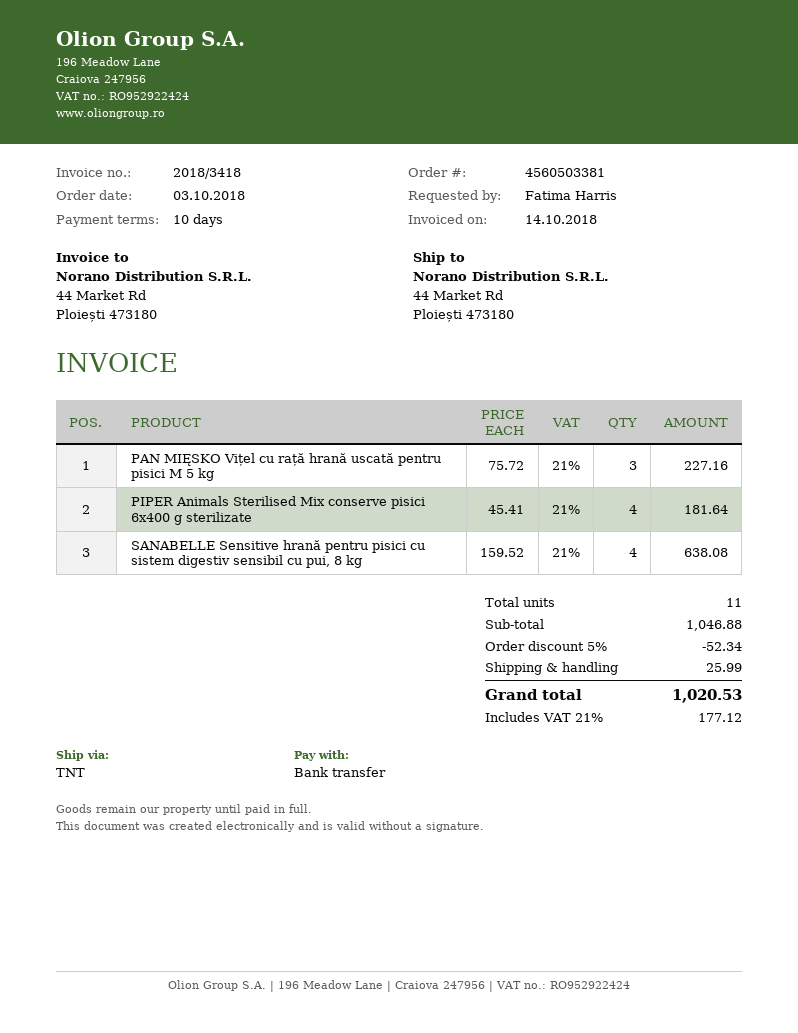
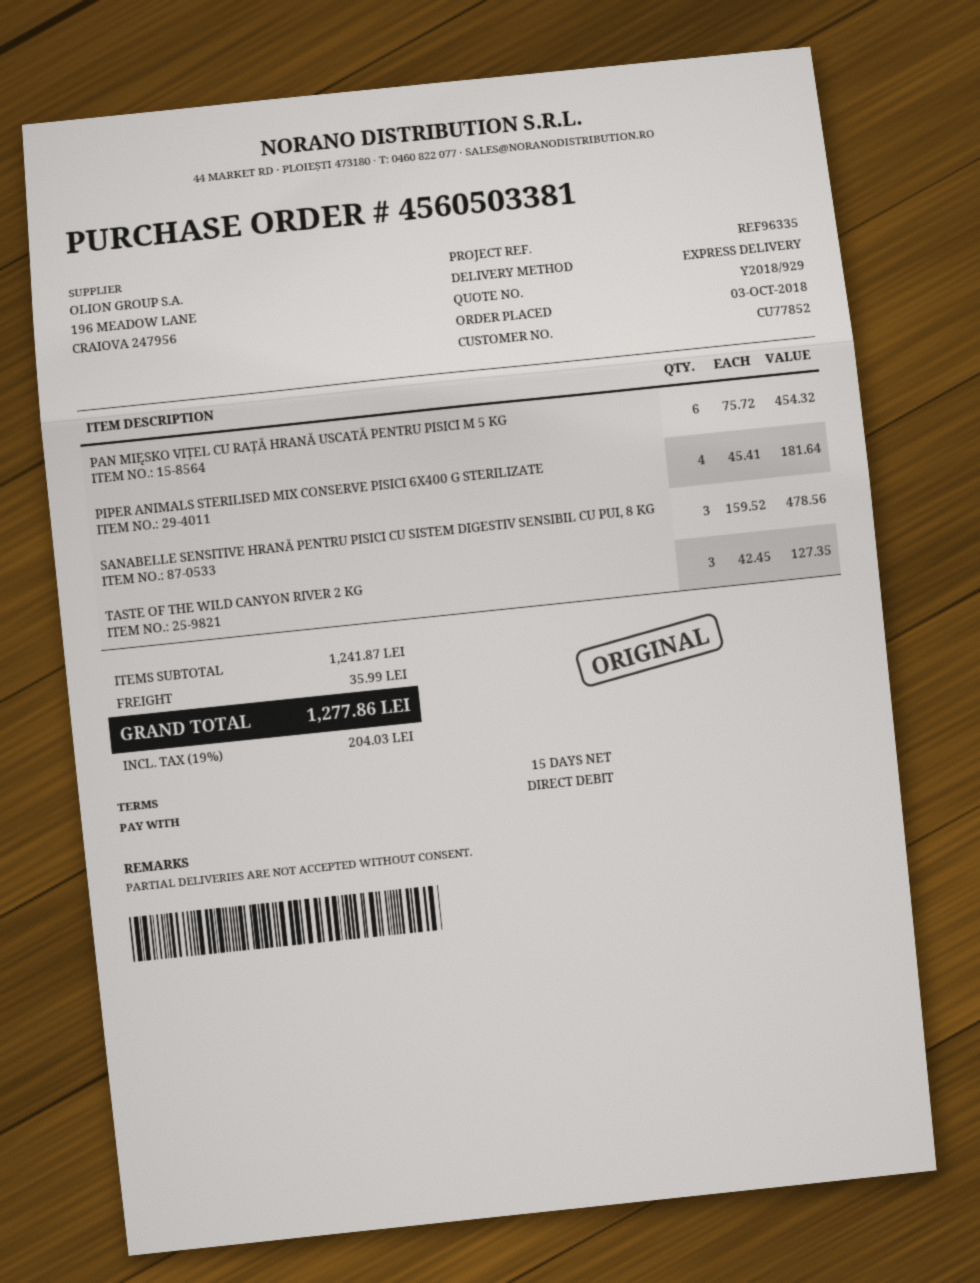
payment terms: 10 days -> 15 days
payment method: bank transfer -> direct debit
shipping method: TNT -> express
PAN MIĘSKO Vițel cu rață hrană uscată pentru pisici M 5 kg: 3 x 75.72 = 227.16 -> 6 x 75.72 = 454.32
SANABELLE Sensitive hrană pentru pisici cu sistem digestiv sensibil cu pui, 8 kg: 4 x 159.52 = 638.08 -> 3 x 159.52 = 478.56
TASTE OF THE WILD CANYON RIVER 2 KG: none -> 3 x 42.45 = 127.35
subtotal: 1046.88 -> 1241.87
discount: 5% = 52.34 -> none
shipping: 25.99 -> 35.99
tax: 21% = 177.12 -> 19% = 204.03
total: 1020.53 -> 1277.86

